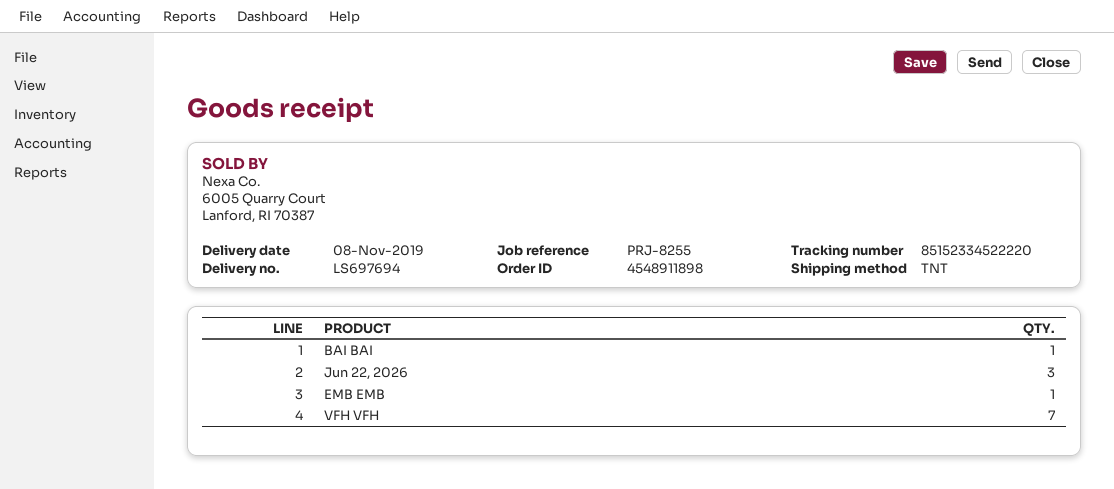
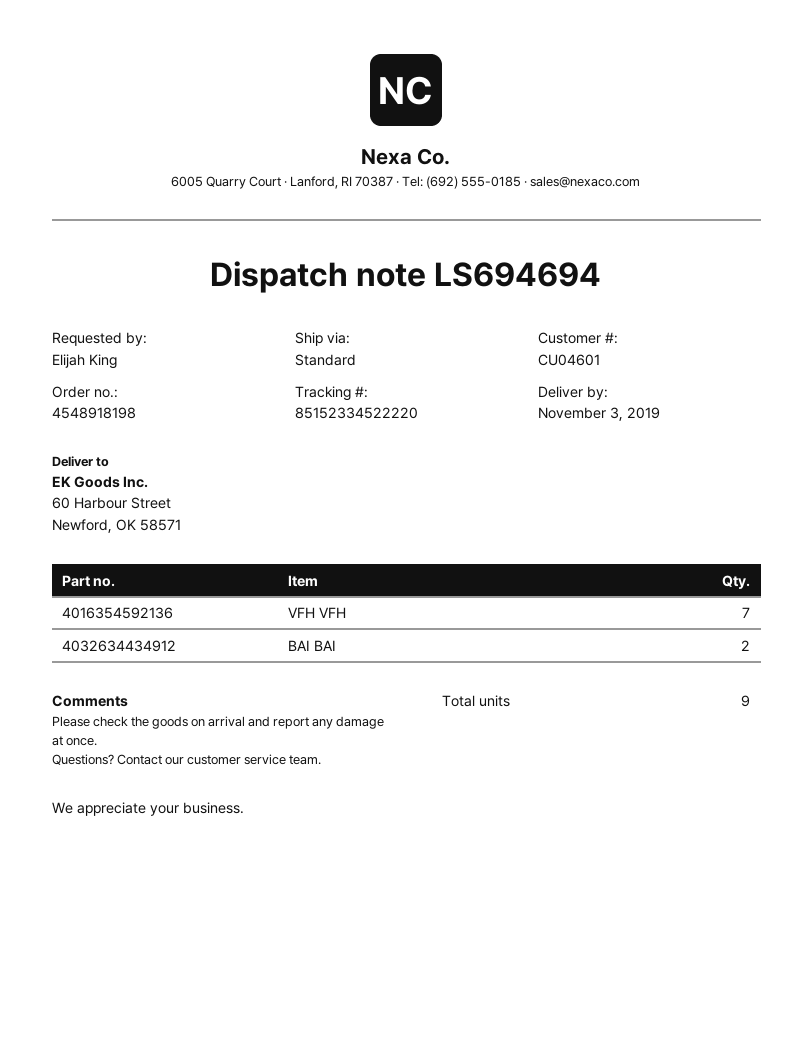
order number: 4548911898 -> 4548918198
delivery note number: LS697694 -> LS694694
delivery date: 2019-11-08 -> 2019-11-03
shipping method: TNT -> standard
BAI BAI: 1 -> 2
Jun 22, 2026: 3 -> none
EMB EMB: 1 -> none

